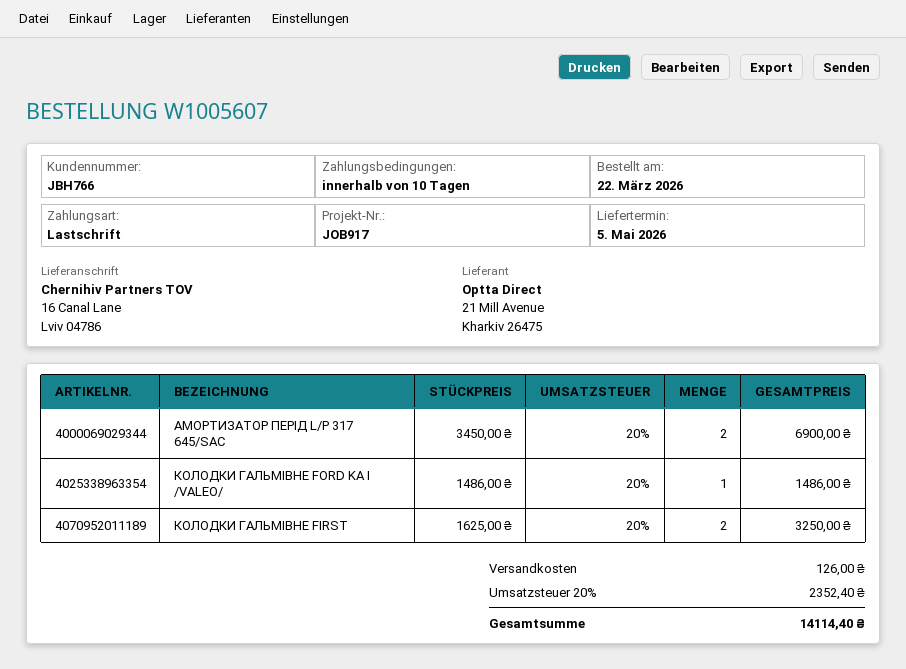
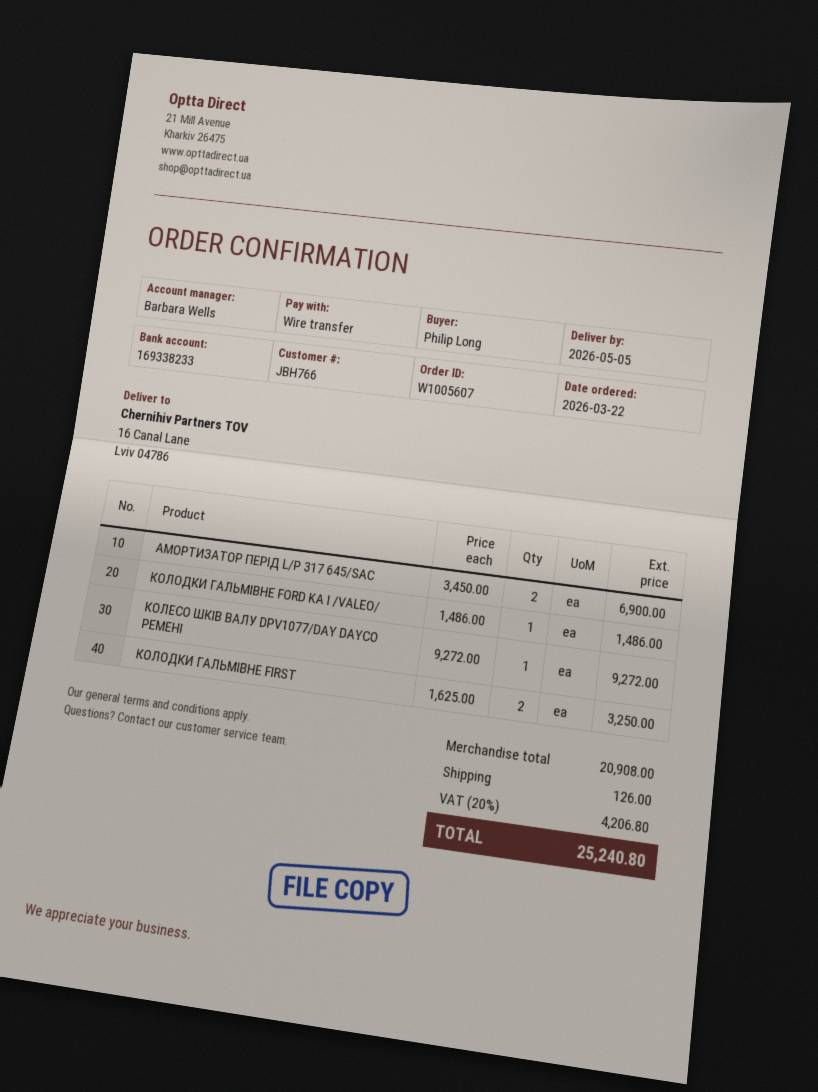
payment method: direct debit -> bank transfer
КОЛЕСО ШКІВ ВАЛУ DPV1077/DAY DAYCO РЕМЕНІ: none -> 1 x 9272.00 = 9272.00
tax: 20% = 2352.40 -> 20% = 4206.80
total: 14114.40 -> 25240.80

